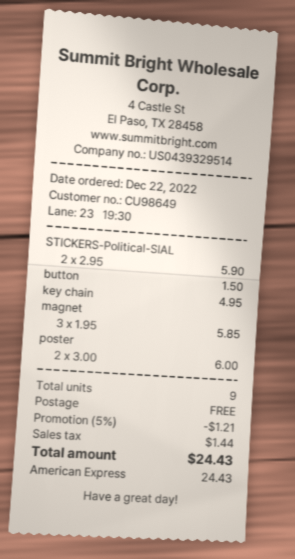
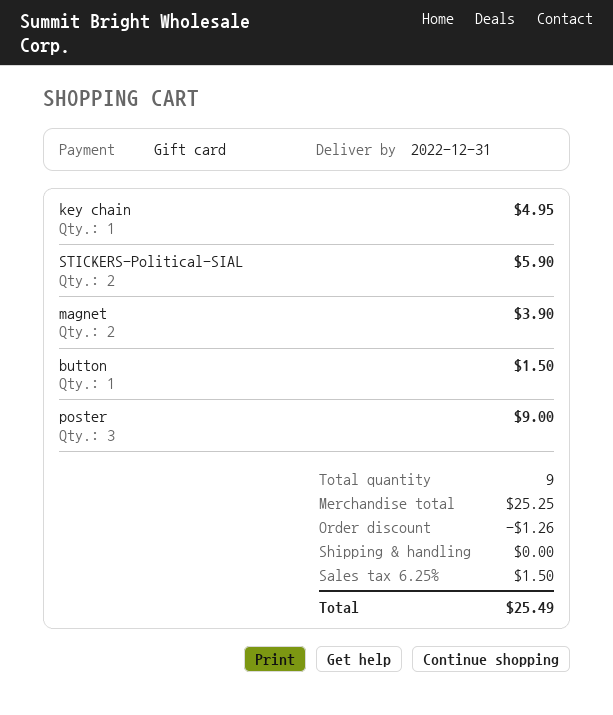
payment method: American Express -> gift card
magnet: 3 for 5.85 -> 2 for 3.90
poster: 2 for 6.00 -> 3 for 9.00
discount: 1.21 -> 1.26
tax: 1.44 -> 1.50
total: 24.43 -> 25.49

